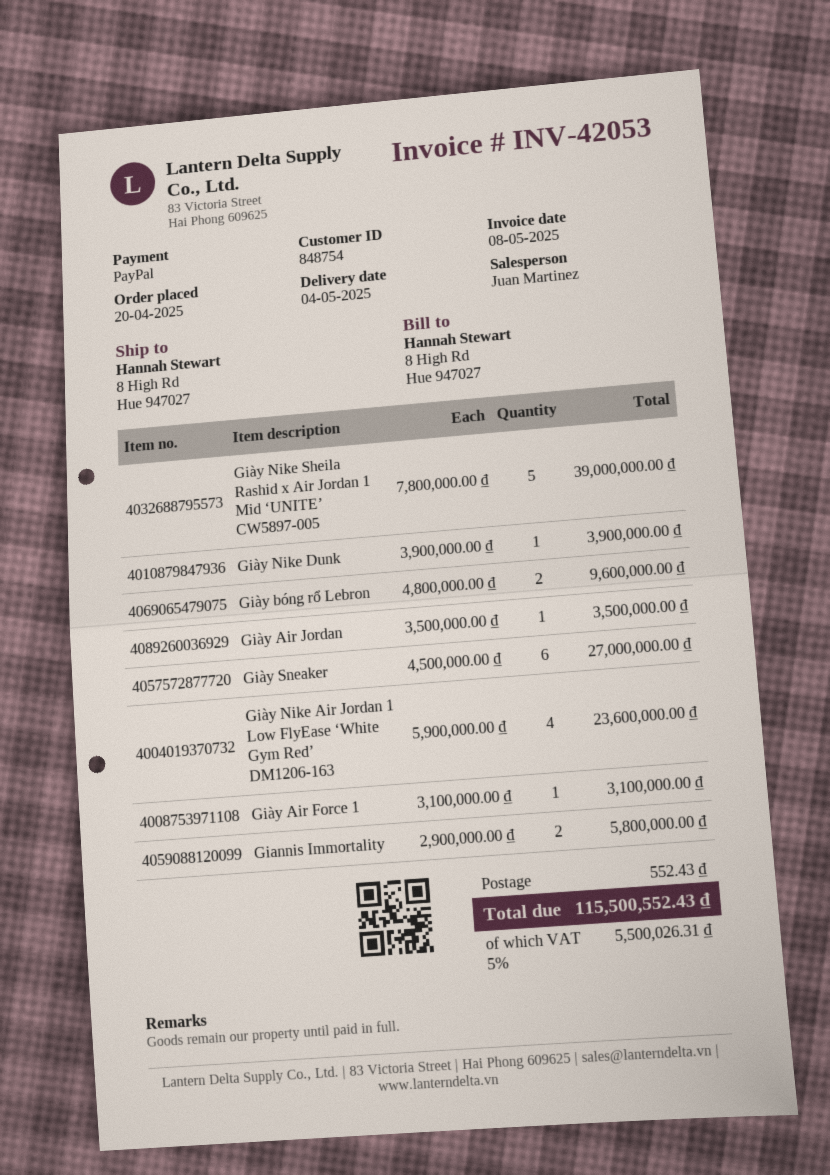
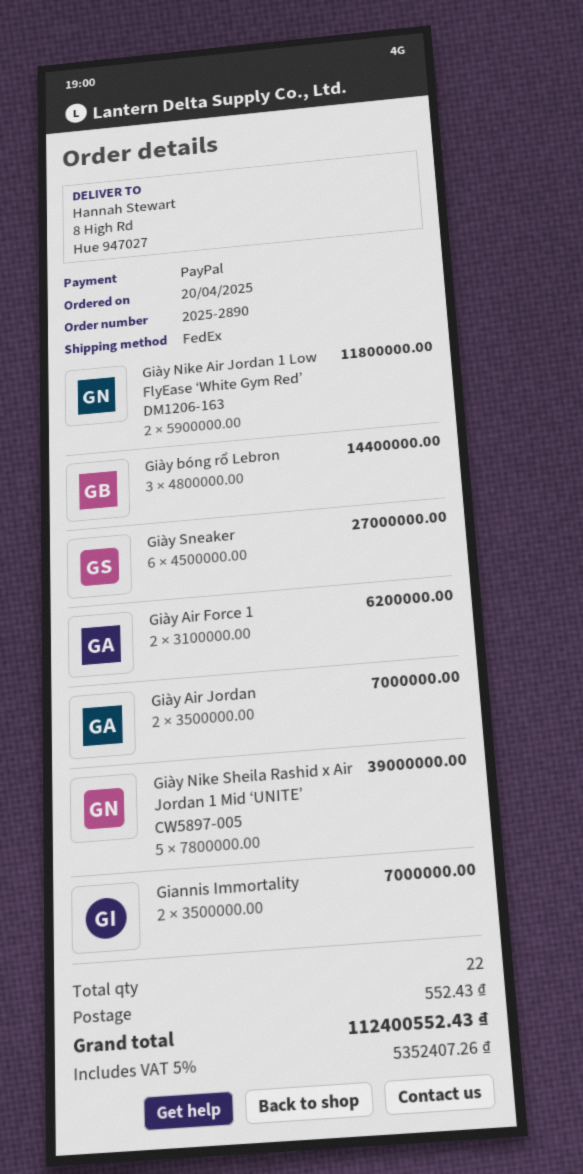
Giày Nike Dunk: 1 x 3900000.00 = 3900000.00 -> none
Giày bóng rổ Lebron: 2 x 4800000.00 = 9600000.00 -> 3 x 4800000.00 = 14400000.00
Giày Air Jordan: 1 x 3500000.00 = 3500000.00 -> 2 x 3500000.00 = 7000000.00
Giày Nike Air Jordan 1 Low FlyEase ‘White Gym Red’ DM1206-163: 4 x 5900000.00 = 23600000.00 -> 2 x 5900000.00 = 11800000.00
Giày Air Force 1: 1 x 3100000.00 = 3100000.00 -> 2 x 3100000.00 = 6200000.00
Giannis Immortality: 2 x 2900000.00 = 5800000.00 -> 2 x 3500000.00 = 7000000.00
tax: 5% = 5500026.31 -> 5% = 5352407.26
total: 115500552.43 -> 112400552.43

